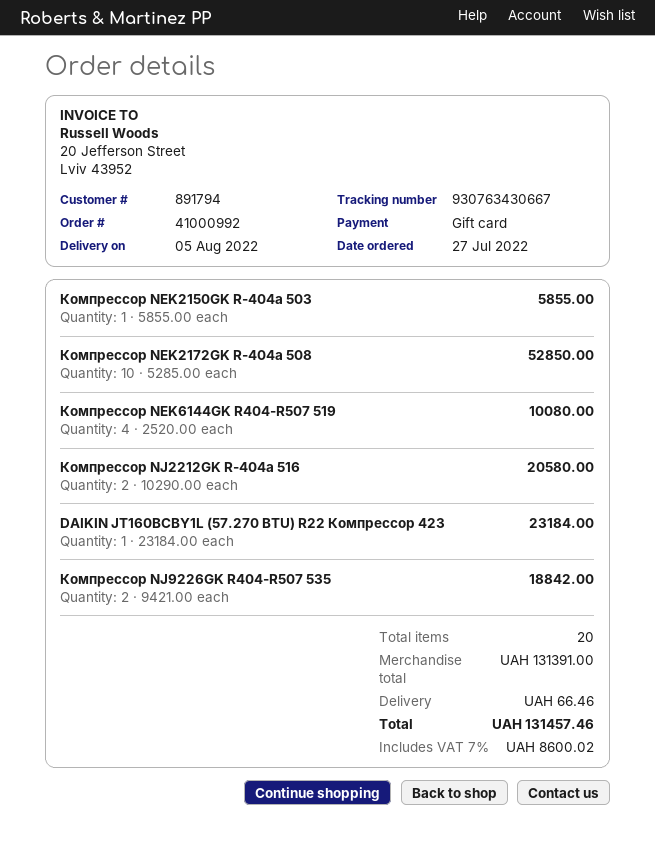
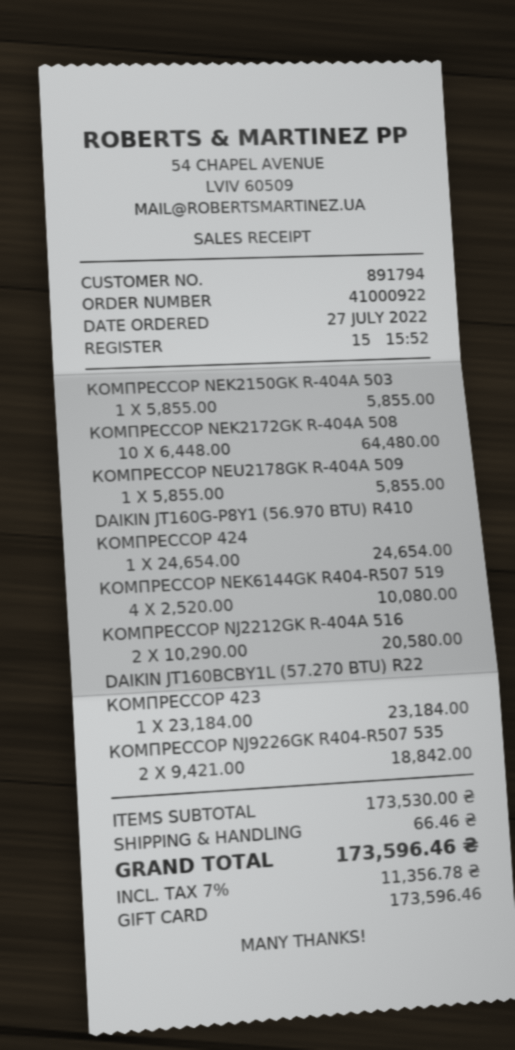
order number: 41000992 -> 41000922
Компрессор NEK2172GK R-404a 508: 10 x 5285.00 = 52850.00 -> 10 x 6448.00 = 64480.00
КОМПРЕССОР NEU2178GK R-404A 509: none -> 1 x 5855.00 = 5855.00
DAIKIN JT160G-P8Y1 (56.970 BTU) R410 КОМПРЕССОР 424: none -> 1 x 24654.00 = 24654.00
subtotal: 131391.00 -> 173530.00
tax: 7% = 8600.02 -> 7% = 11356.78
total: 131457.46 -> 173596.46

